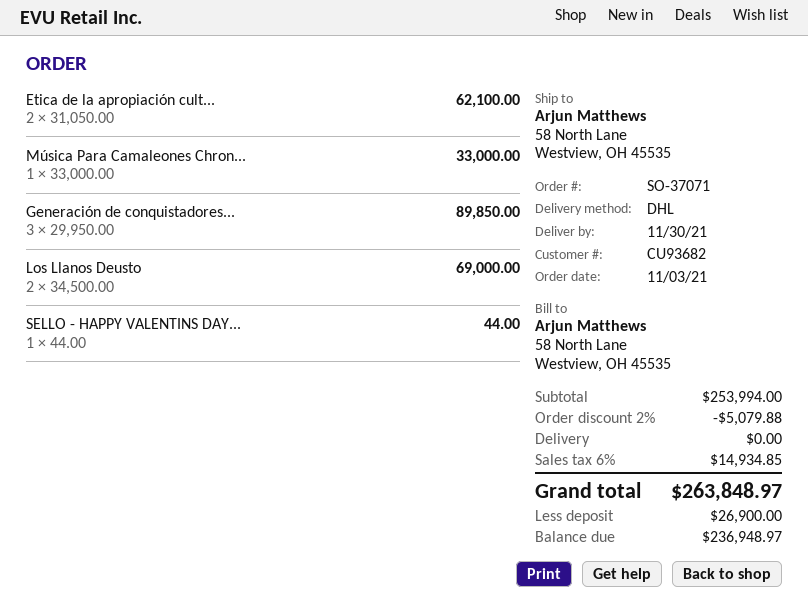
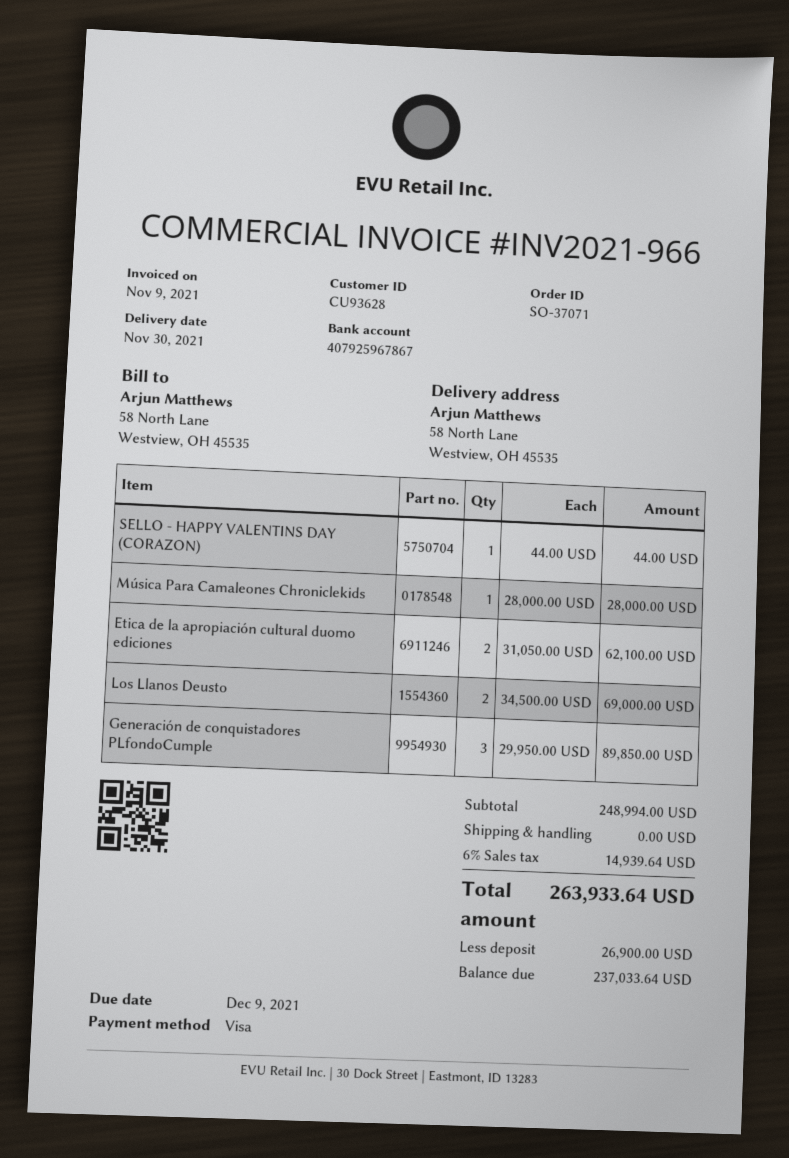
customer number: CU93682 -> CU93628
Música Para Camaleones Chron...: 1 x 33000.00 = 33000.00 -> 1 x 28000.00 = 28000.00
subtotal: 253994.00 -> 248994.00
discount: 2% = 5079.88 -> none
tax: 6% = 14934.85 -> 6% = 14939.64
total: 263848.97 -> 263933.64
balance: 236948.97 -> 237033.64

